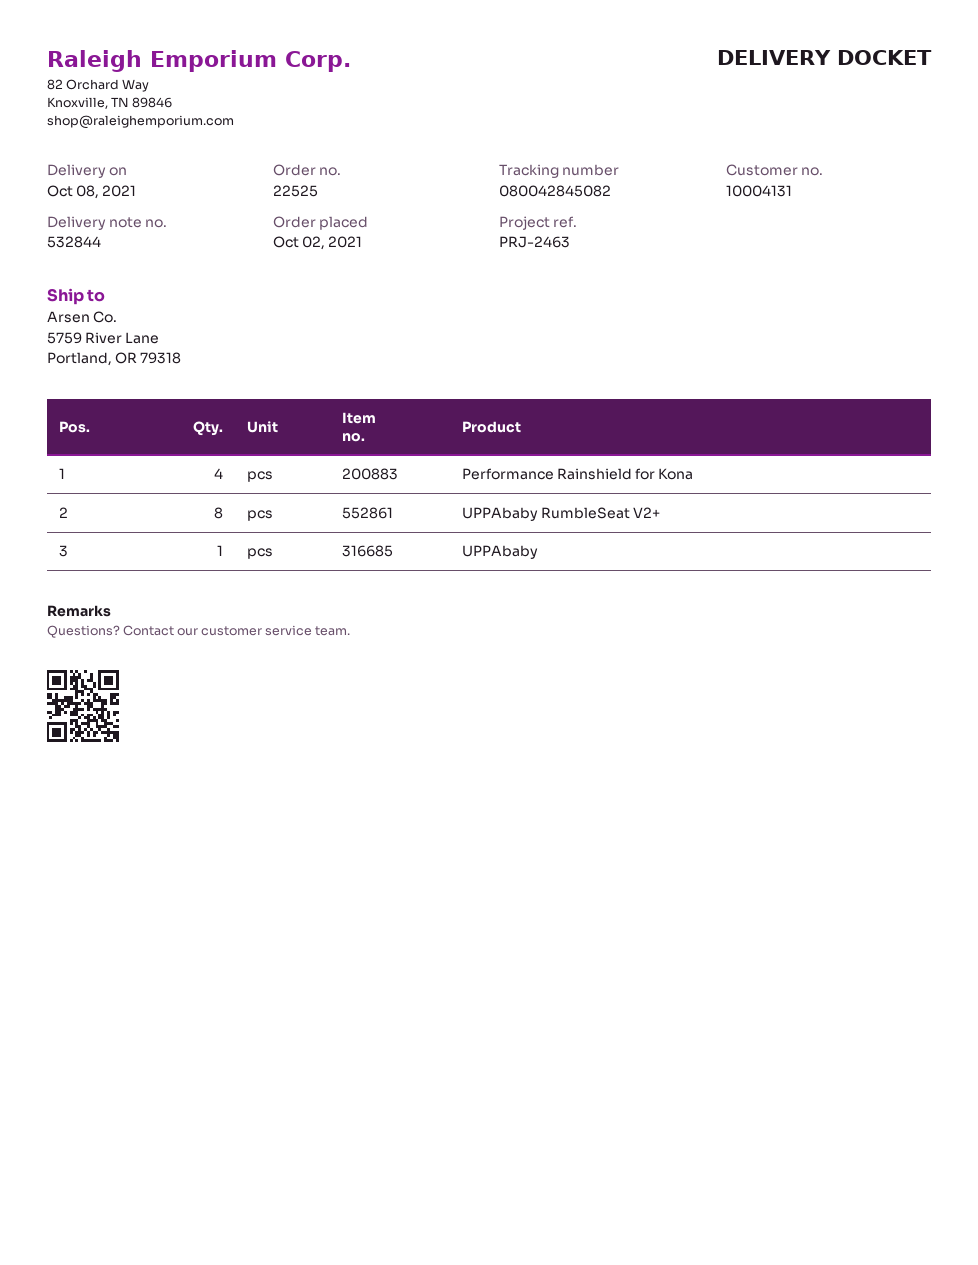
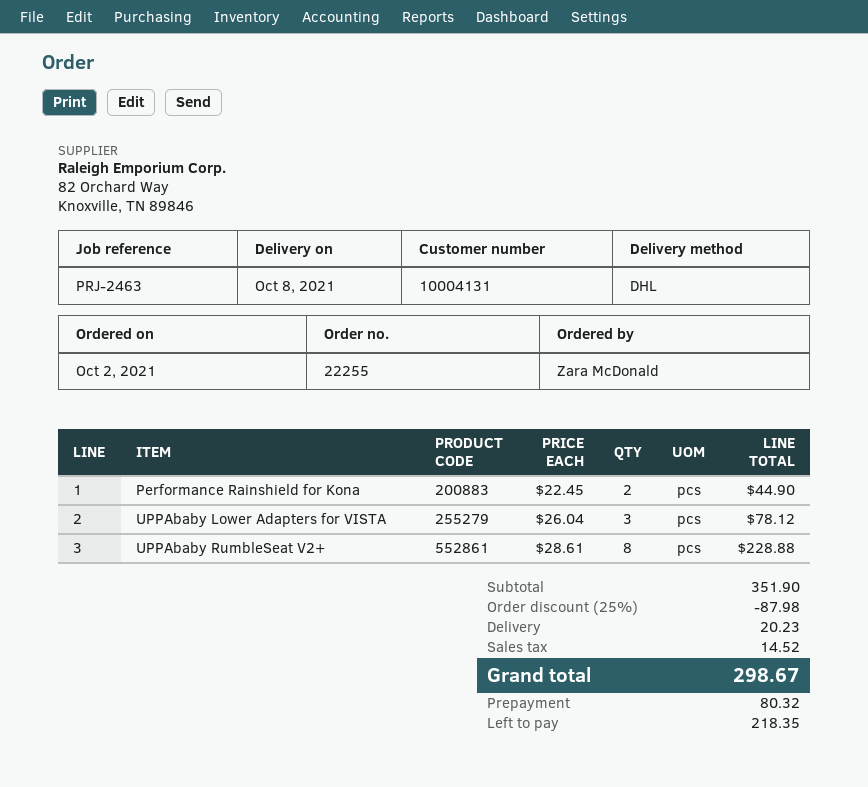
order number: 22525 -> 22255
Performance Rainshield for Kona: 4 -> 2
UPPAbaby: 1 -> none
UPPAbaby Lower Adapters for VISTA: none -> 3

